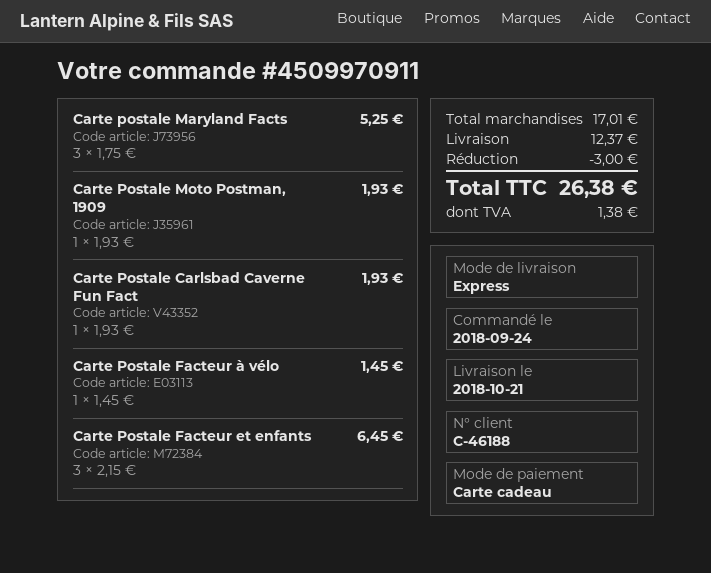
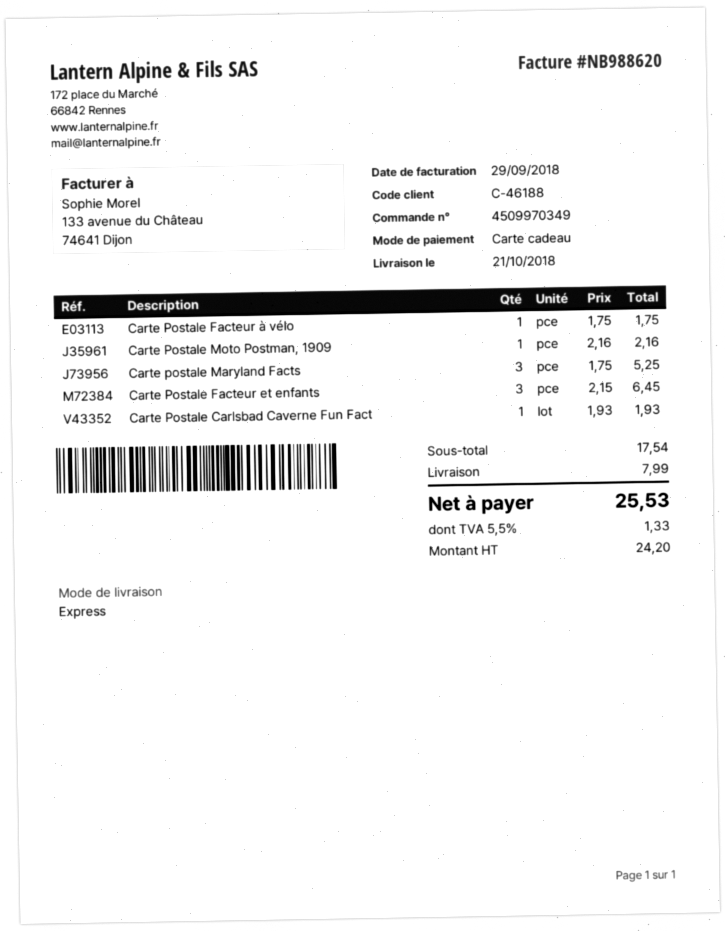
order number: 4509970911 -> 4509970349
Carte Postale Moto Postman, 1909: 1 x 1.93 = 1.93 -> 1 x 2.16 = 2.16
Carte Postale Facteur à vélo: 1 x 1.45 = 1.45 -> 1 x 1.75 = 1.75
subtotal: 17.01 -> 17.54
discount: 3.00 -> none
shipping: 12.37 -> 7.99
tax: 1.38 -> 1.33
total: 26.38 -> 25.53

